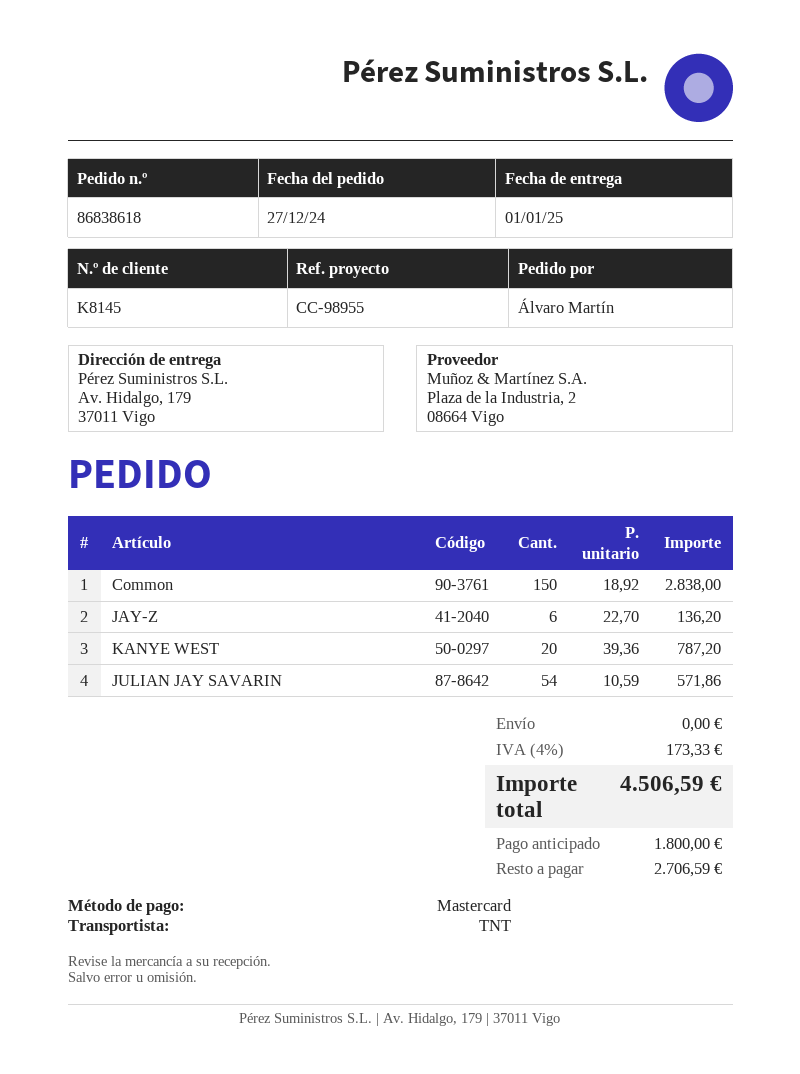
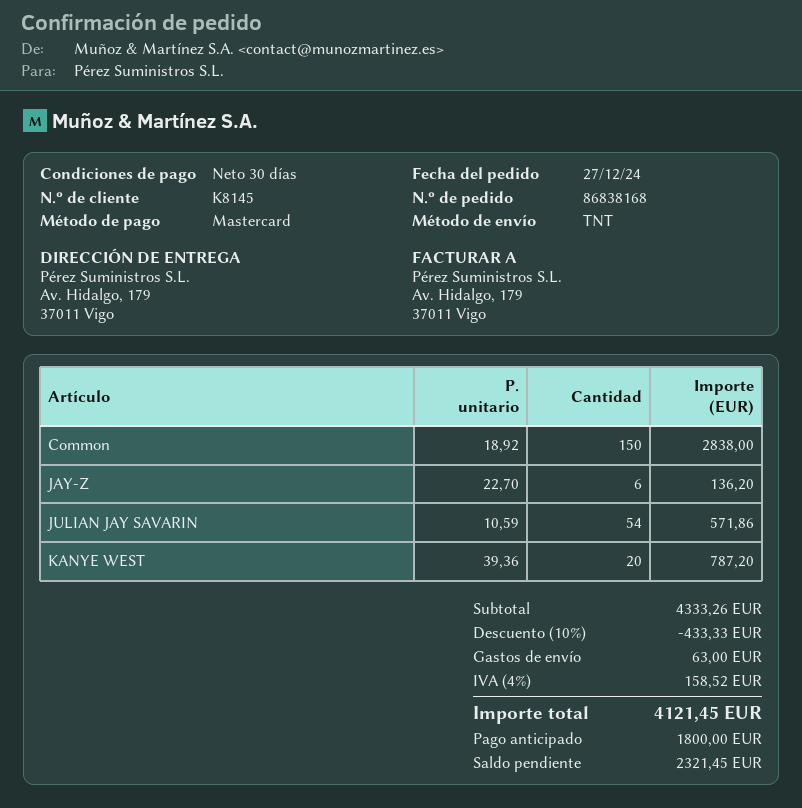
order number: 86838618 -> 86838168
discount: none -> 10% = 433.33
shipping: 0.00 -> 63.00
tax: 4% = 173.33 -> 4% = 158.52
total: 4506.59 -> 4121.45
balance: 2706.59 -> 2321.45

